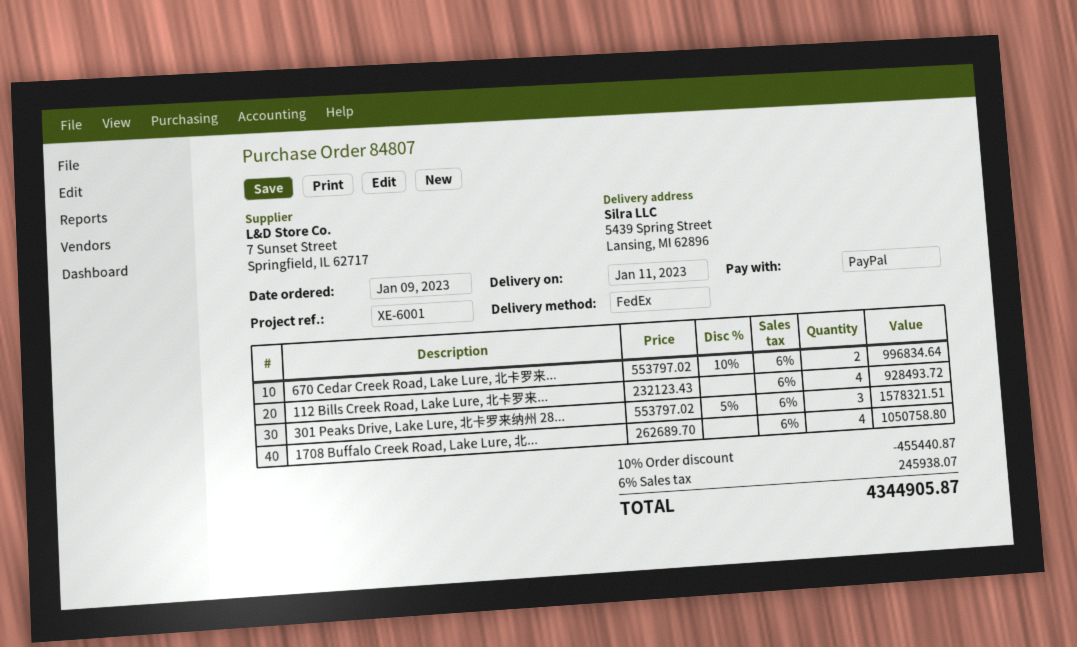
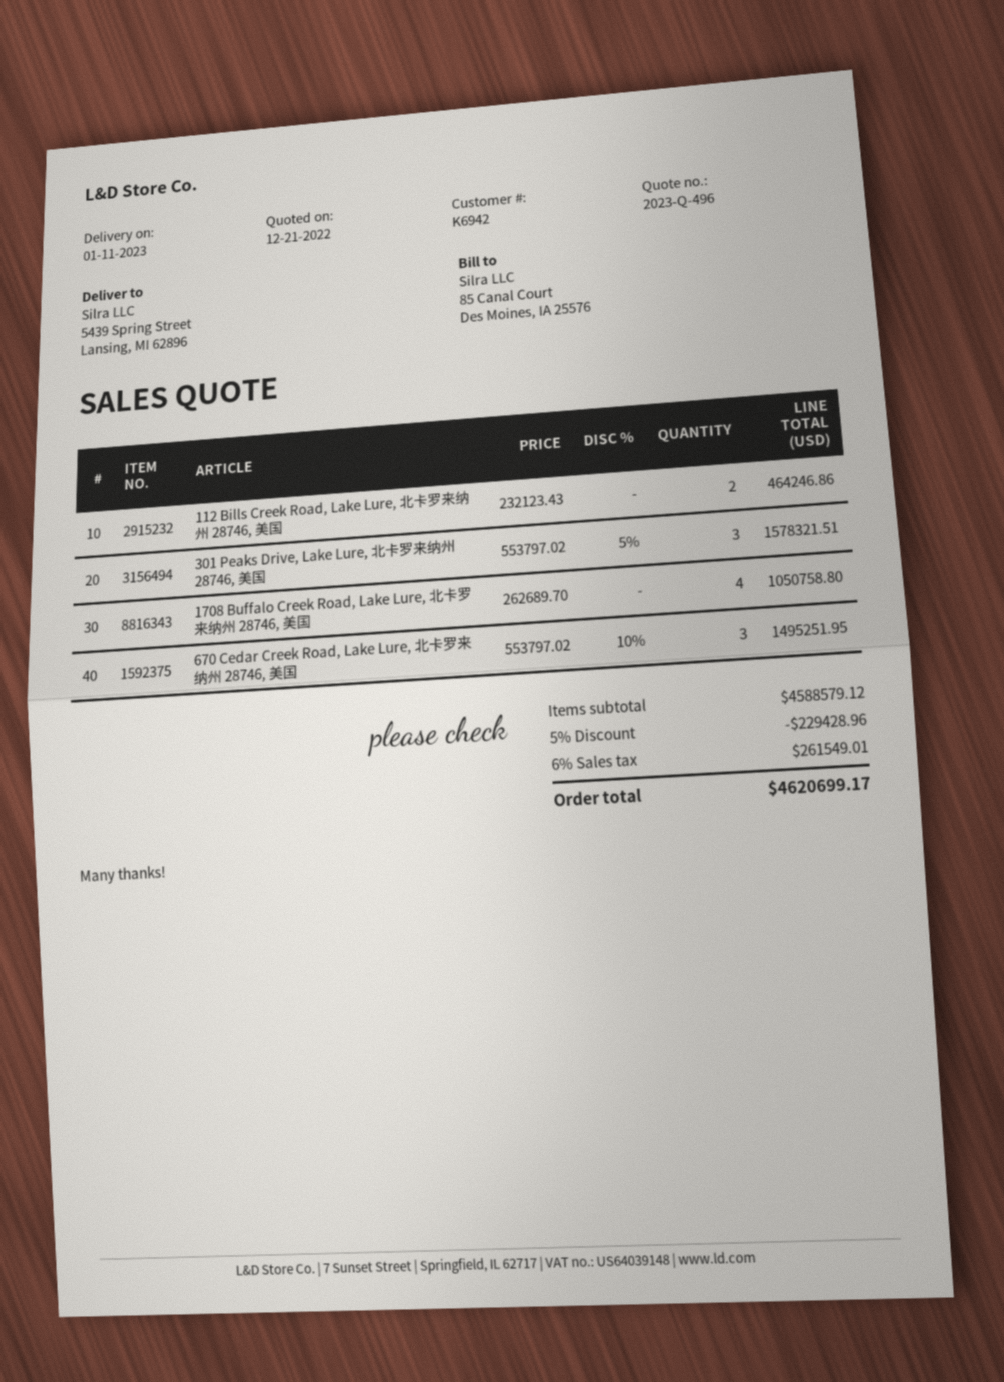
670 Cedar Creek Road, Lake Lure, 北卡罗来...: 2 x 553797.02 - 10% = 996834.64 -> 3 x 553797.02 - 10% = 1495251.95
112 Bills Creek Road, Lake Lure, 北卡罗来...: 4 x 232123.43 = 928493.72 -> 2 x 232123.43 = 464246.86
discount: 10% = 455440.87 -> 5% = 229428.96
tax: 6% = 245938.07 -> 6% = 261549.01
total: 4344905.87 -> 4620699.17

